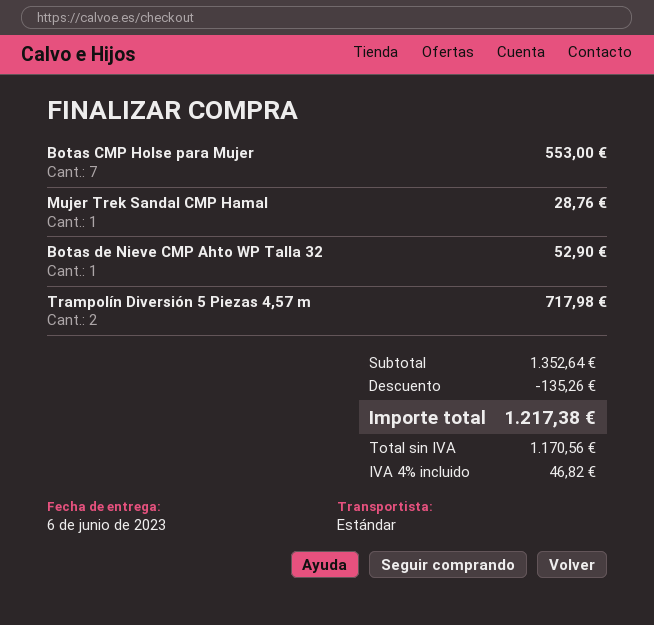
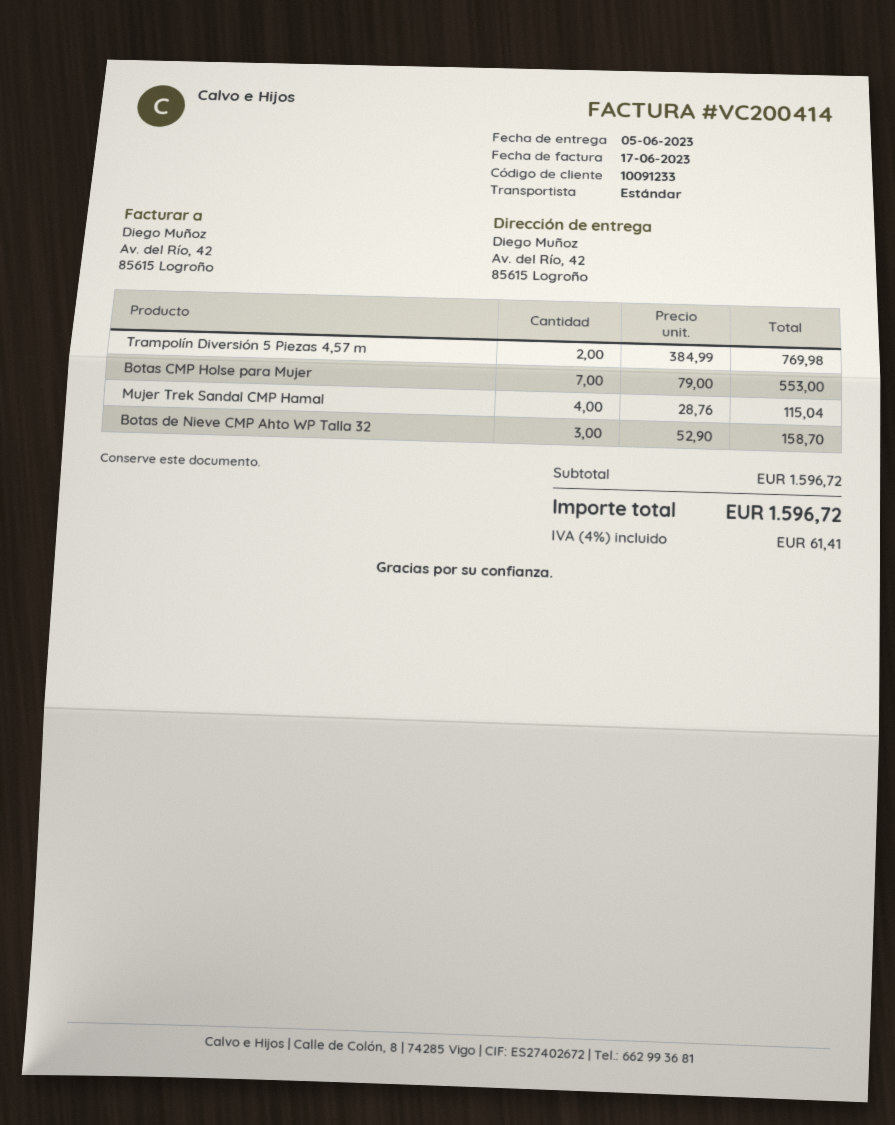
delivery date: 2023-06-06 -> 2023-06-05
Mujer Trek Sandal CMP Hamal: 1 for 28.76 -> 4 for 115.04
Botas de Nieve CMP Ahto WP Talla 32: 1 for 52.90 -> 3 for 158.70
Trampolín Diversión 5 Piezas 4,57 m: 2 for 717.98 -> 2 for 769.98
subtotal: 1352.64 -> 1596.72
discount: 135.26 -> none
tax: 4% = 46.82 -> 4% = 61.41
total: 1217.38 -> 1596.72

